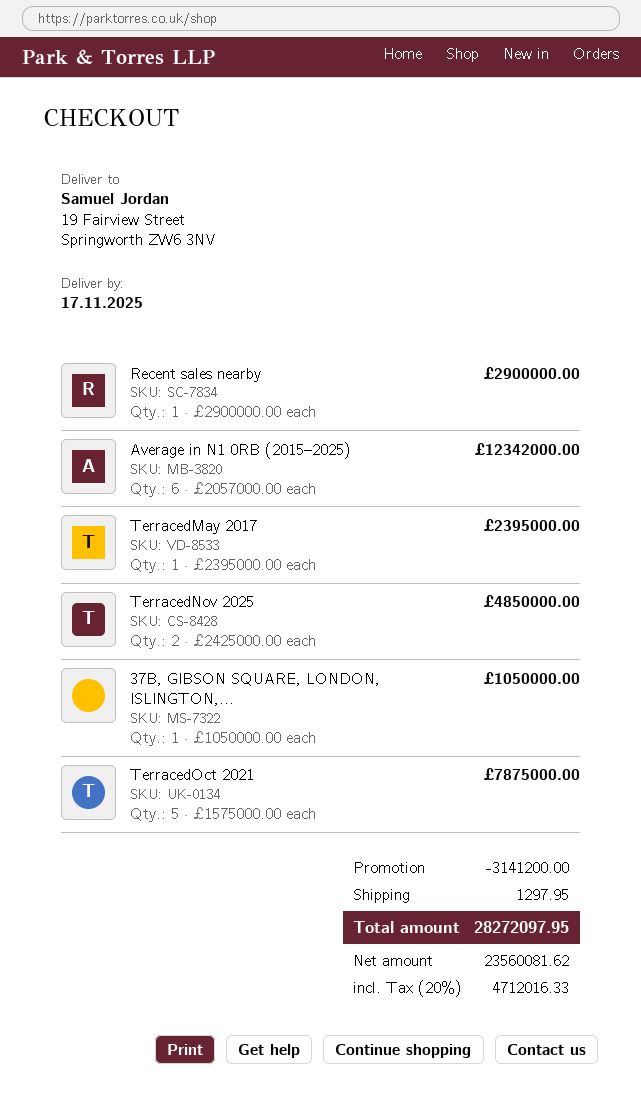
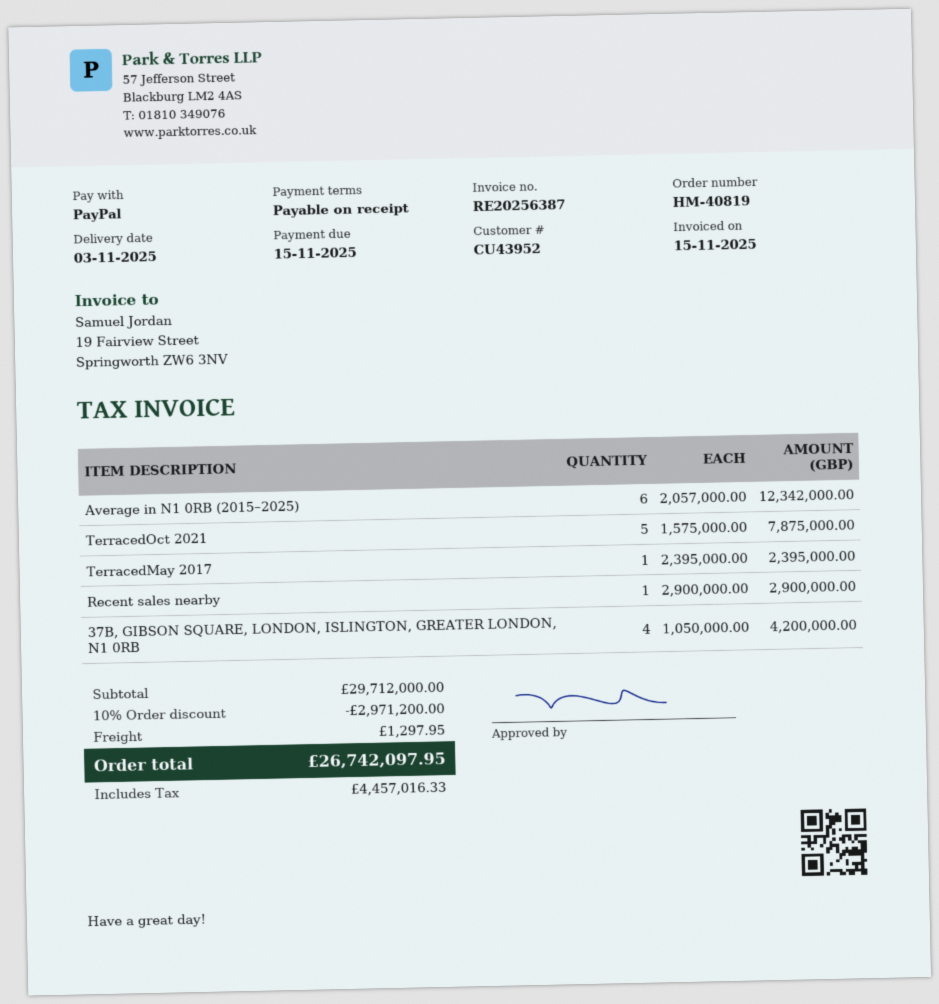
delivery date: 2025-11-17 -> 2025-11-03
TerracedNov 2025: 2 x 2425000.00 = 4850000.00 -> none
37B, GIBSON SQUARE, LONDON, ISLINGTON,...: 1 x 1050000.00 = 1050000.00 -> 4 x 1050000.00 = 4200000.00
discount: 3141200.00 -> 2971200.00
tax: 4712016.33 -> 4457016.33
total: 28272097.95 -> 26742097.95

